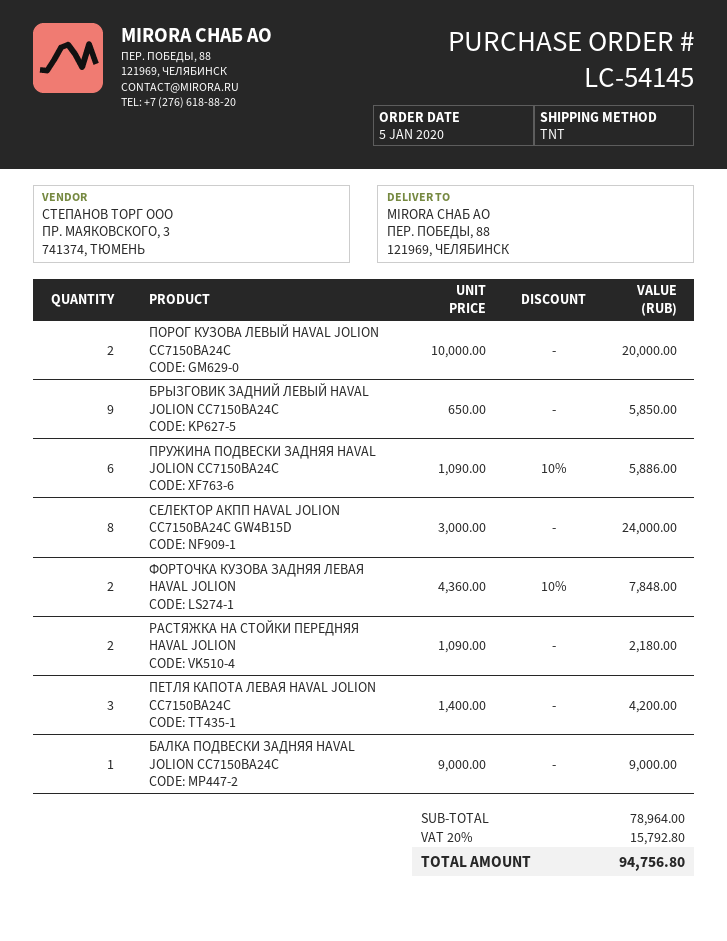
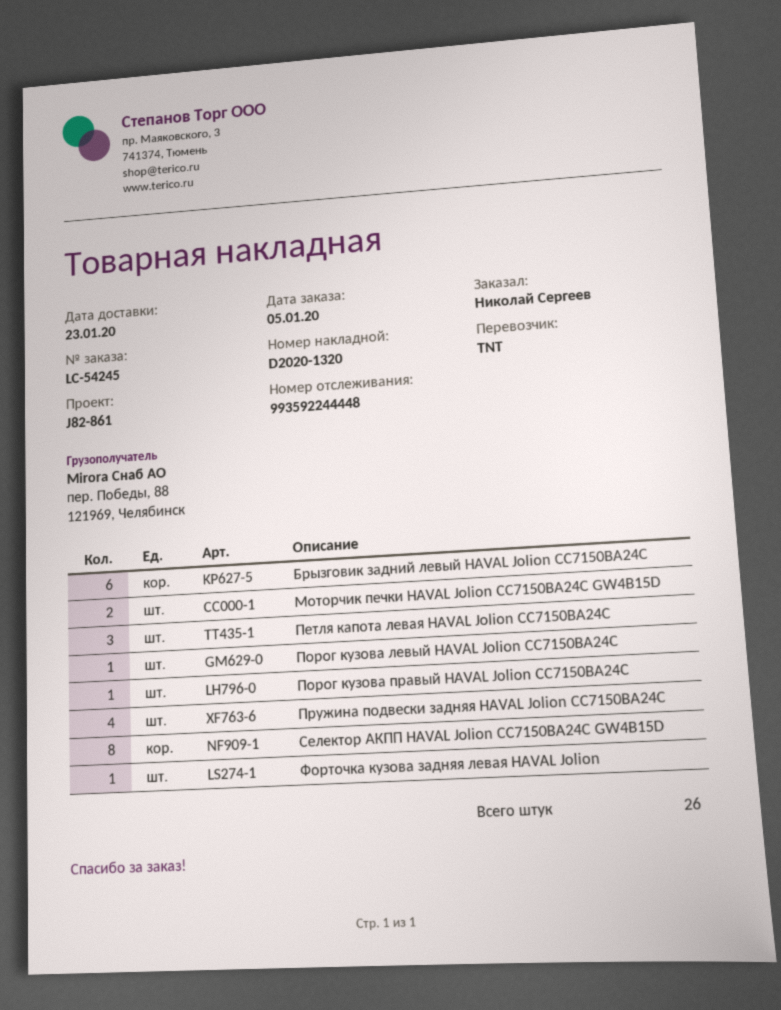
order number: LC-54145 -> LC-54245
ПОРОГ КУЗОВА ЛЕВЫЙ HAVAL JOLION CC7150BA24C: 2 -> 1
БРЫЗГОВИК ЗАДНИЙ ЛЕВЫЙ HAVAL JOLION CC7150BA24C: 9 -> 6
ПРУЖИНА ПОДВЕСКИ ЗАДНЯЯ HAVAL JOLION CC7150BA24C: 6 -> 4
ФОРТОЧКА КУЗОВА ЗАДНЯЯ ЛЕВАЯ HAVAL JOLION: 2 -> 1
РАСТЯЖКА НА СТОЙКИ ПЕРЕДНЯЯ HAVAL JOLION: 2 -> none
БАЛКА ПОДВЕСКИ ЗАДНЯЯ HAVAL JOLION CC7150BA24C: 1 -> none
Моторчик печки HAVAL Jolion CC7150BA24C GW4B15D: none -> 2
Порог кузова правый HAVAL Jolion CC7150BA24C: none -> 1

